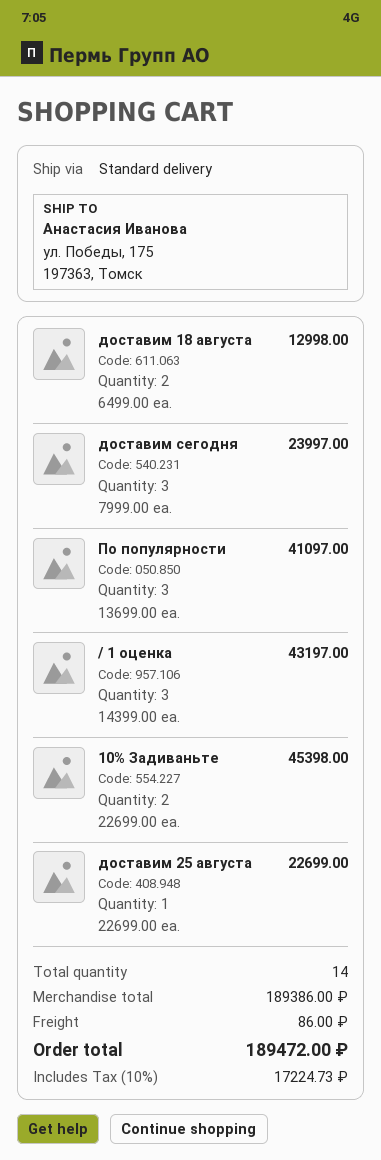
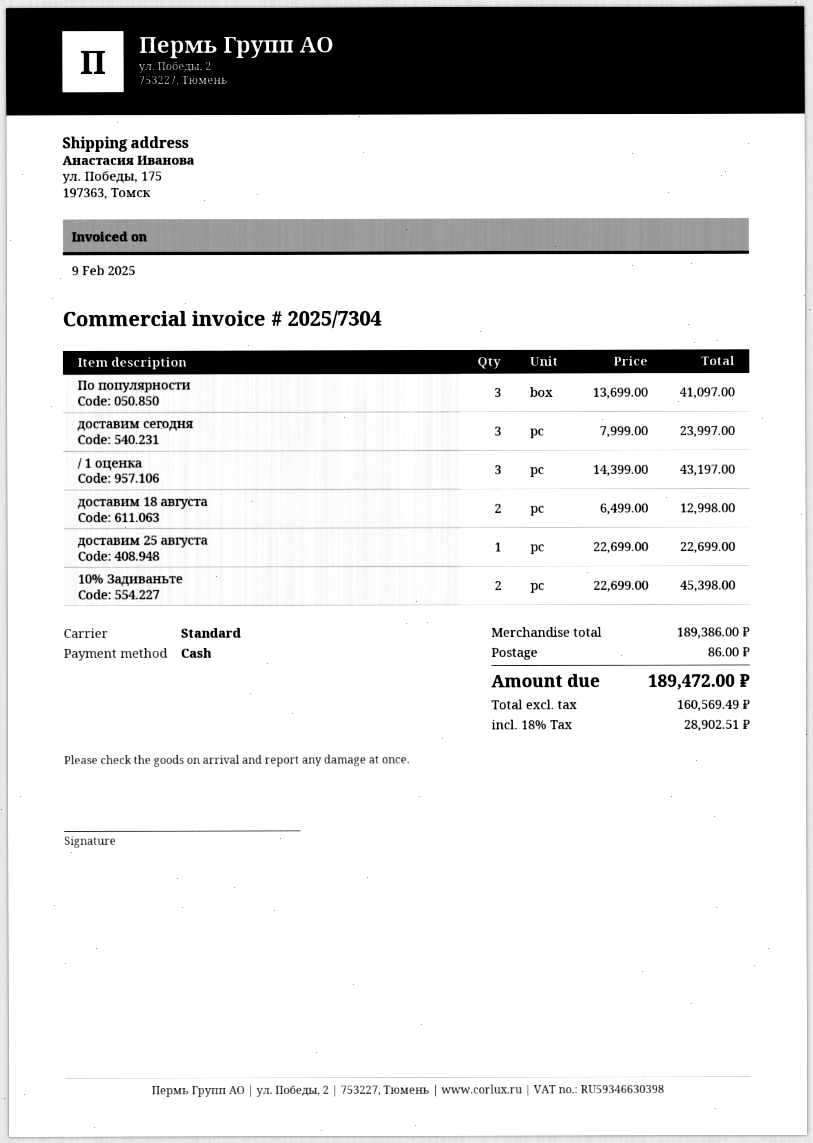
tax: 10% = 17224.73 -> 18% = 28902.51

